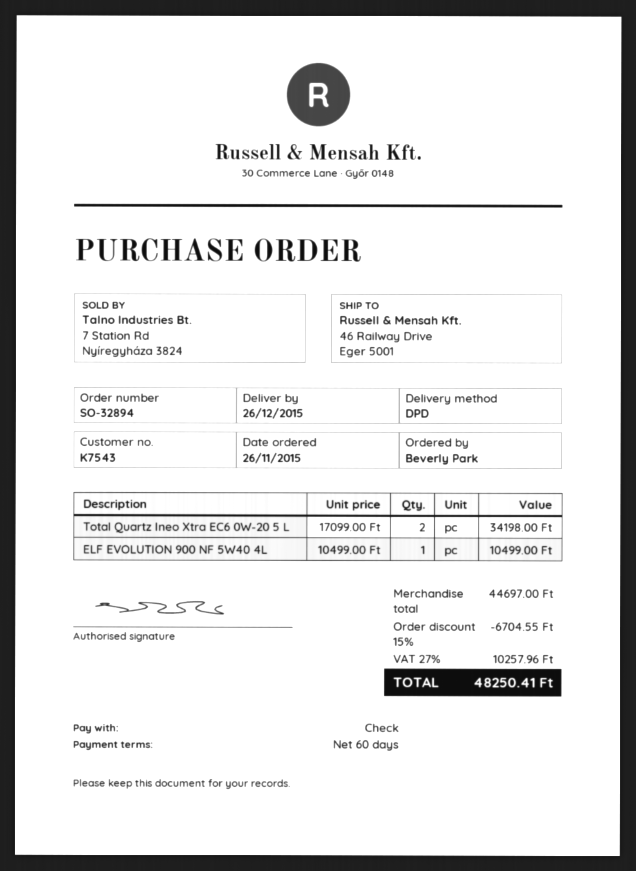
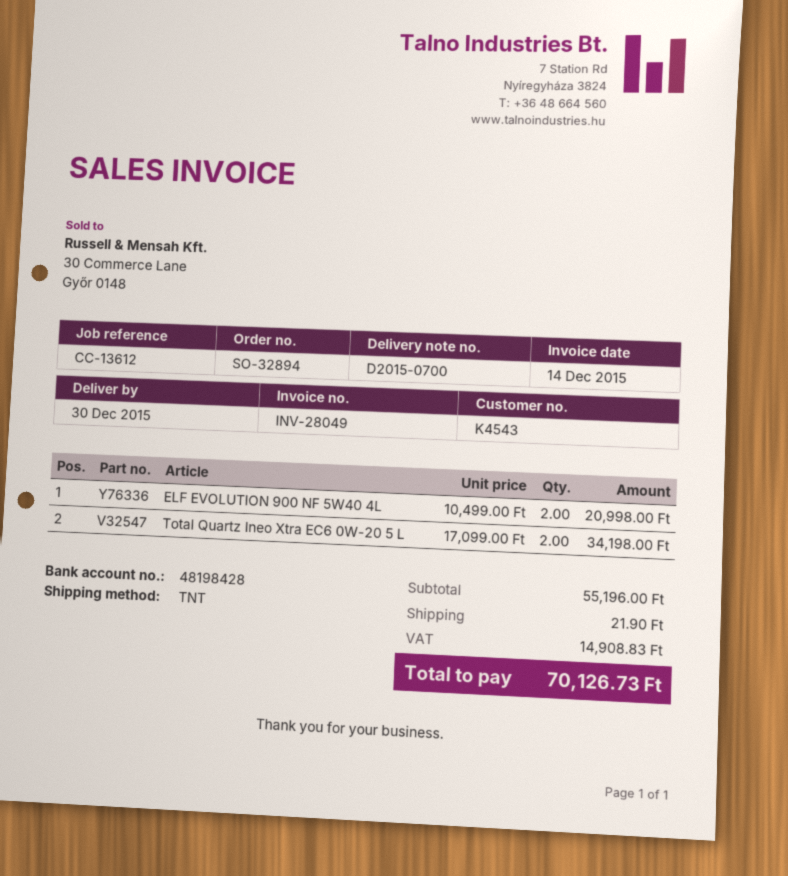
delivery date: 2015-12-26 -> 2015-12-30
customer number: K7543 -> K4543
shipping method: DPD -> TNT
ELF EVOLUTION 900 NF 5W40 4L: 1 x 10499.00 = 10499.00 -> 2 x 10499.00 = 20998.00
subtotal: 44697.00 -> 55196.00
discount: 15% = 6704.55 -> none
shipping: none -> 21.90
tax: 10257.96 -> 14908.83
total: 48250.41 -> 70126.73

